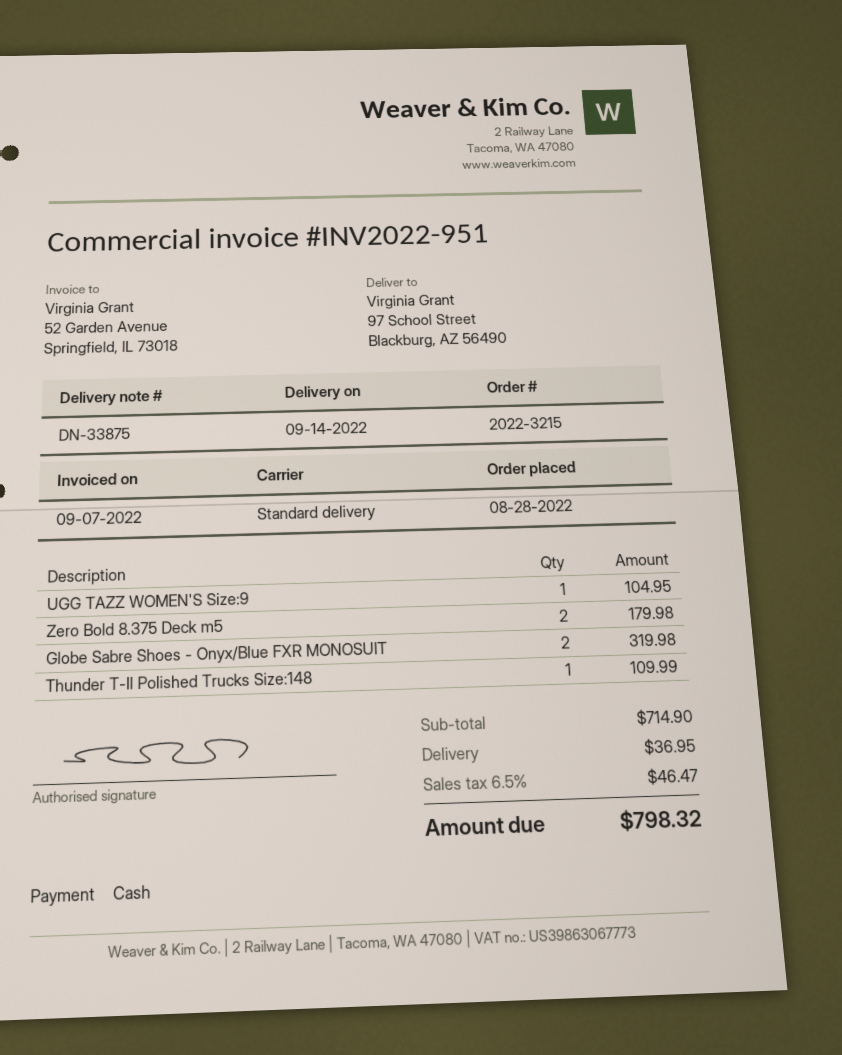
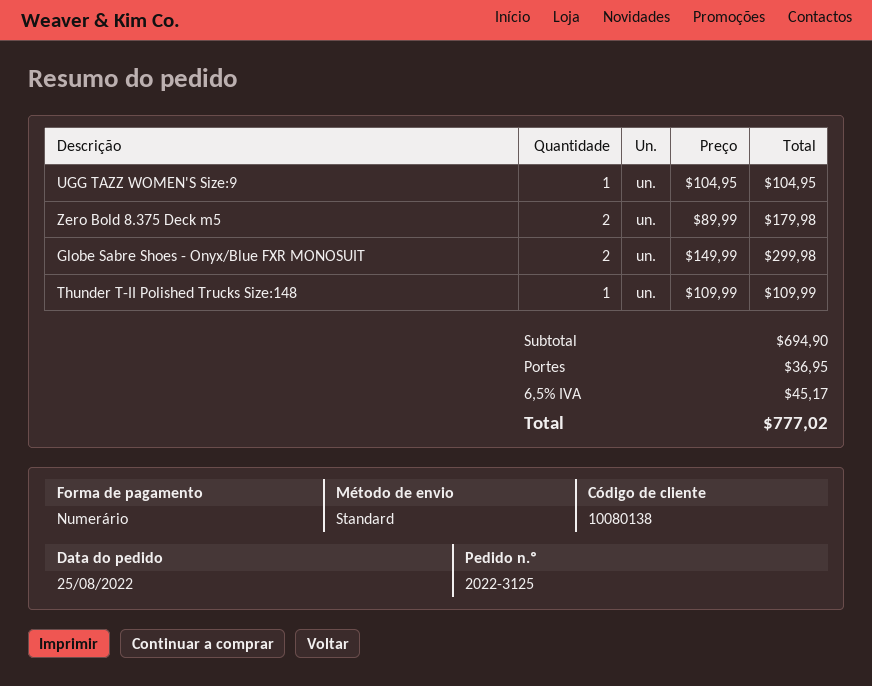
order number: 2022-3215 -> 2022-3125
order date: 2022-08-28 -> 2022-08-25
Globe Sabre Shoes - Onyx/Blue FXR MONOSUIT: 2 for 319.98 -> 2 for 299.98
subtotal: 714.90 -> 694.90
tax: 6.5% = 46.47 -> 6.5% = 45.17
total: 798.32 -> 777.02

